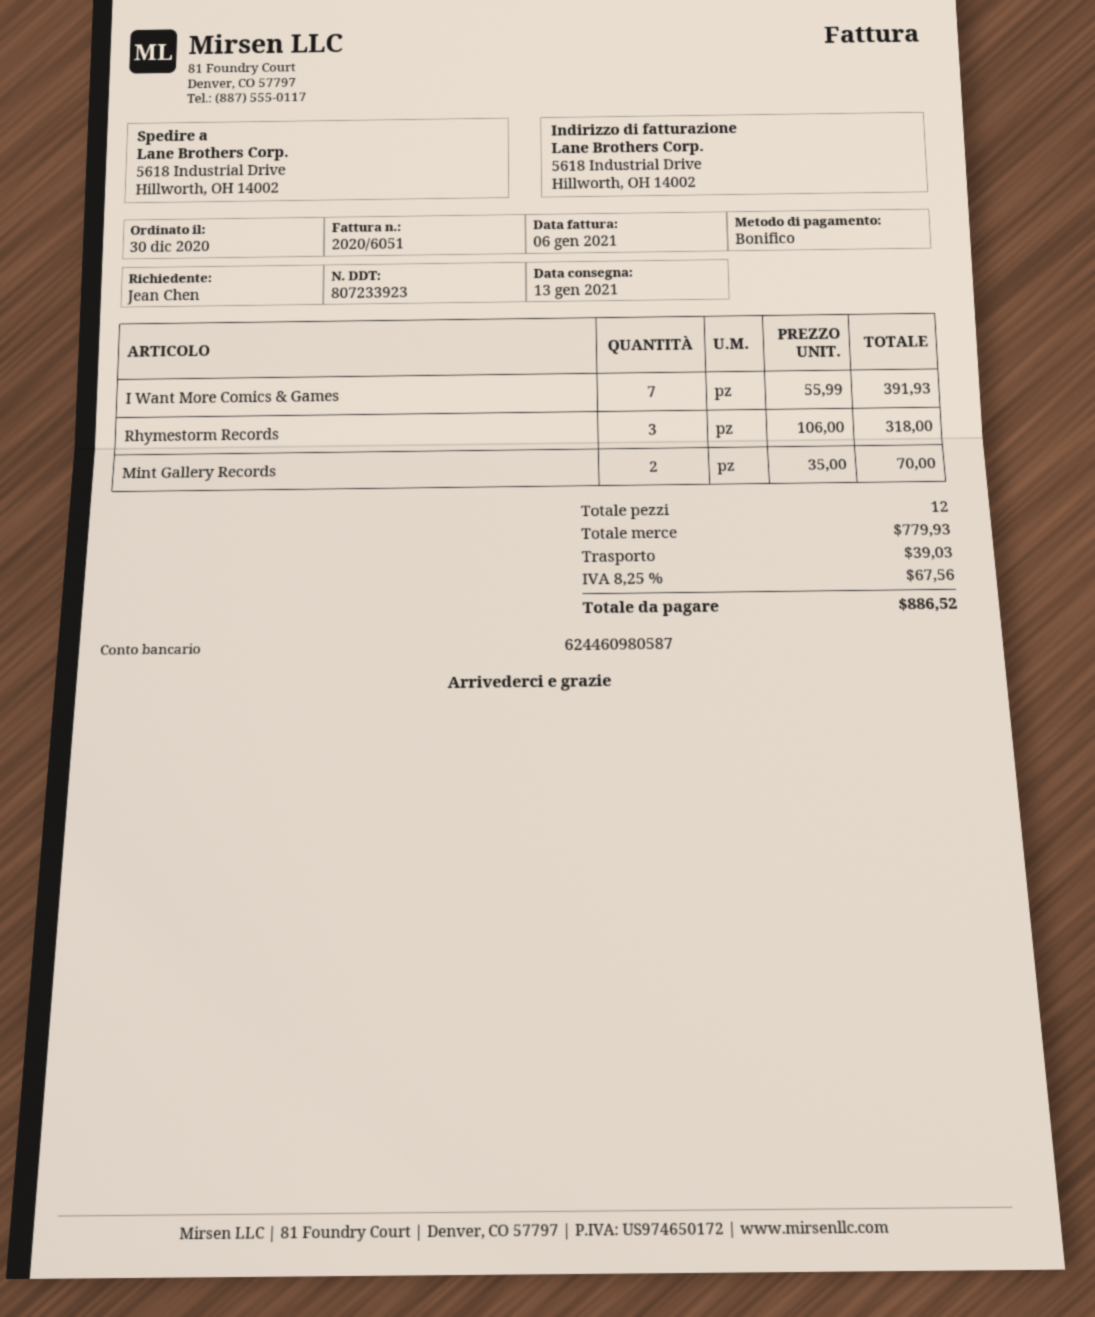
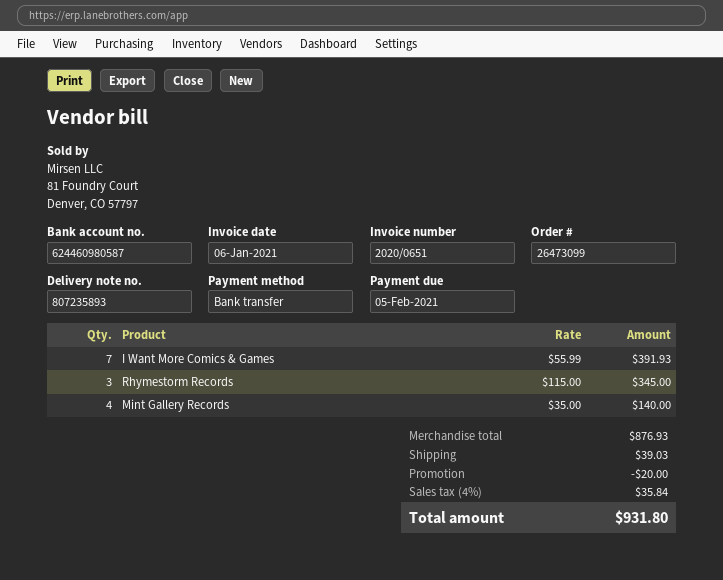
delivery note number: 807233923 -> 807235893
invoice number: 2020/6051 -> 2020/0651
Rhymestorm Records: 3 x 106.00 = 318.00 -> 3 x 115.00 = 345.00
Mint Gallery Records: 2 x 35.00 = 70.00 -> 4 x 35.00 = 140.00
subtotal: 779.93 -> 876.93
discount: none -> 20.00
tax: 8.25% = 67.56 -> 4% = 35.84
total: 886.52 -> 931.80

